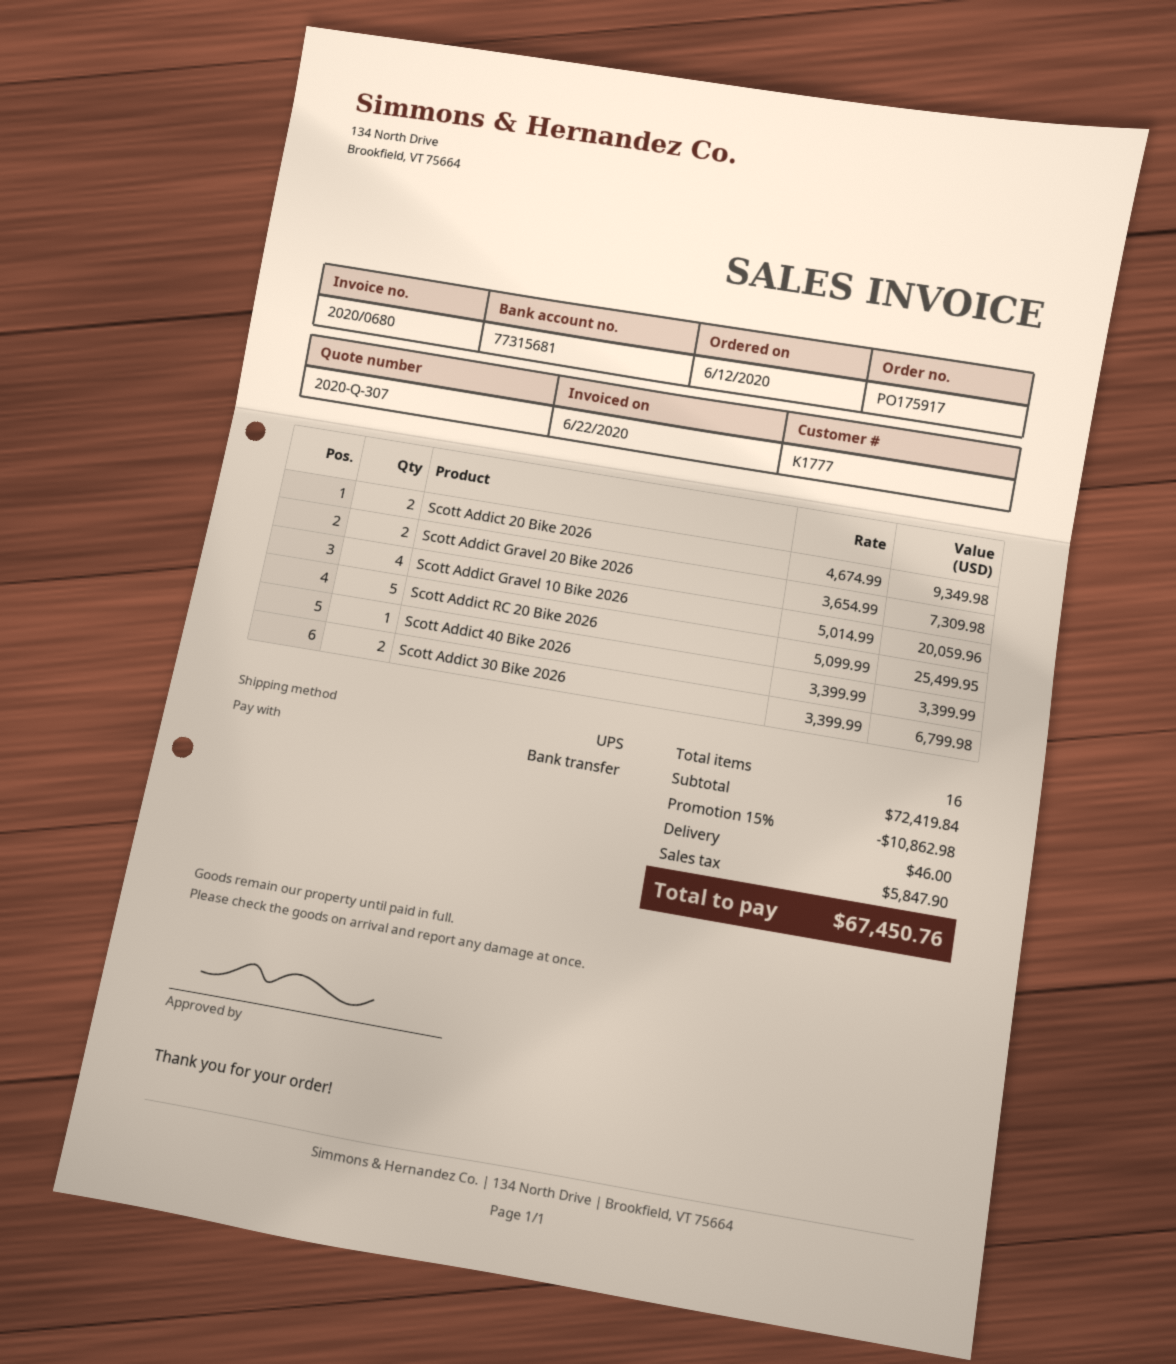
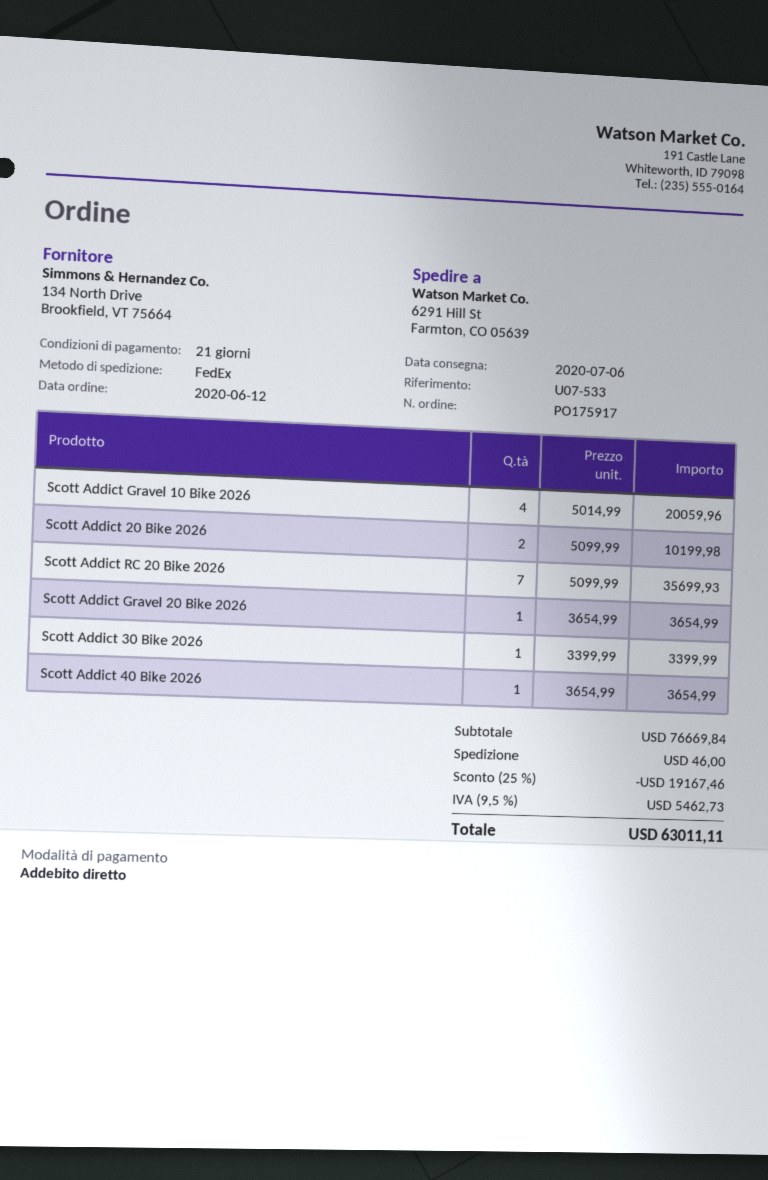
payment method: bank transfer -> direct debit
shipping method: UPS -> FedEx
Scott Addict 20 Bike 2026: 2 x 4674.99 = 9349.98 -> 2 x 5099.99 = 10199.98
Scott Addict Gravel 20 Bike 2026: 2 x 3654.99 = 7309.98 -> 1 x 3654.99 = 3654.99
Scott Addict RC 20 Bike 2026: 5 x 5099.99 = 25499.95 -> 7 x 5099.99 = 35699.93
Scott Addict 40 Bike 2026: 1 x 3399.99 = 3399.99 -> 1 x 3654.99 = 3654.99
Scott Addict 30 Bike 2026: 2 x 3399.99 = 6799.98 -> 1 x 3399.99 = 3399.99
subtotal: 72419.84 -> 76669.84
discount: 15% = 10862.98 -> 25% = 19167.46
tax: 5847.90 -> 5462.73
total: 67450.76 -> 63011.11

